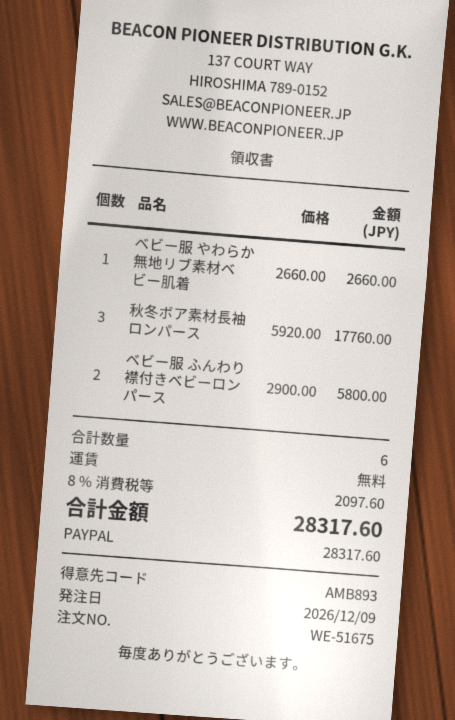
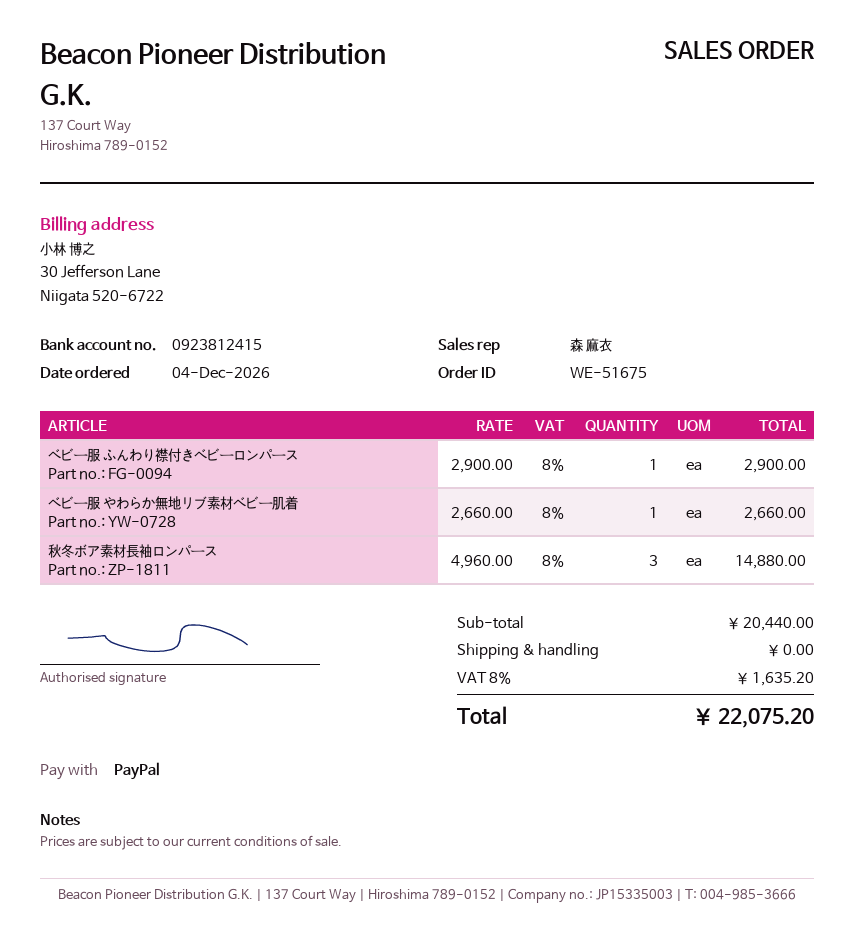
order date: 2026-12-09 -> 2026-12-04
秋冬ボア素材長袖ロンパース: 3 x 5920.00 = 17760.00 -> 3 x 4960.00 = 14880.00
ベビー服 ふんわり襟付きベビーロンパース: 2 x 2900.00 = 5800.00 -> 1 x 2900.00 = 2900.00
tax: 8% = 2097.60 -> 8% = 1635.20
total: 28317.60 -> 22075.20

